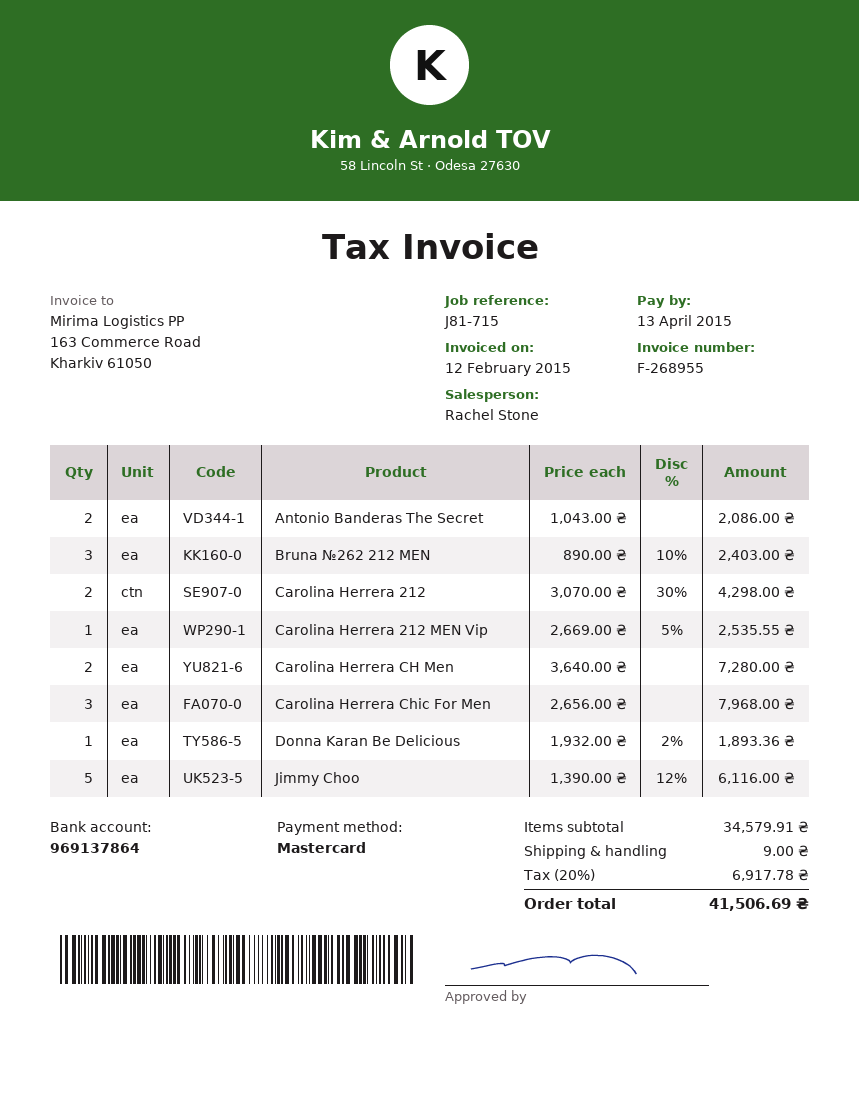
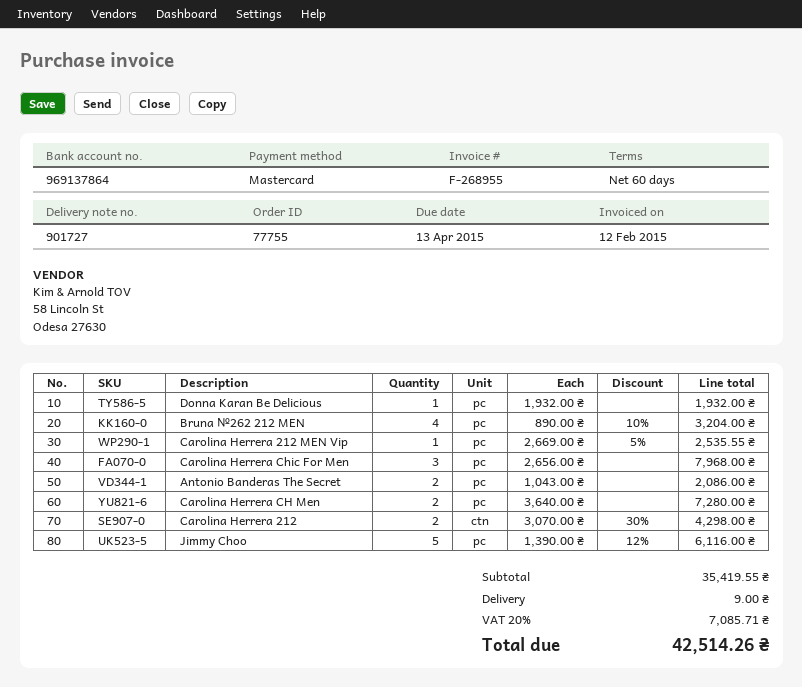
Bruna №262 212 MEN: 3 x 890.00 - 10% = 2403.00 -> 4 x 890.00 - 10% = 3204.00
Donna Karan Be Delicious: 1 x 1932.00 - 2% = 1893.36 -> 1 x 1932.00 = 1932.00
subtotal: 34579.91 -> 35419.55
tax: 20% = 6917.78 -> 20% = 7085.71
total: 41506.69 -> 42514.26

